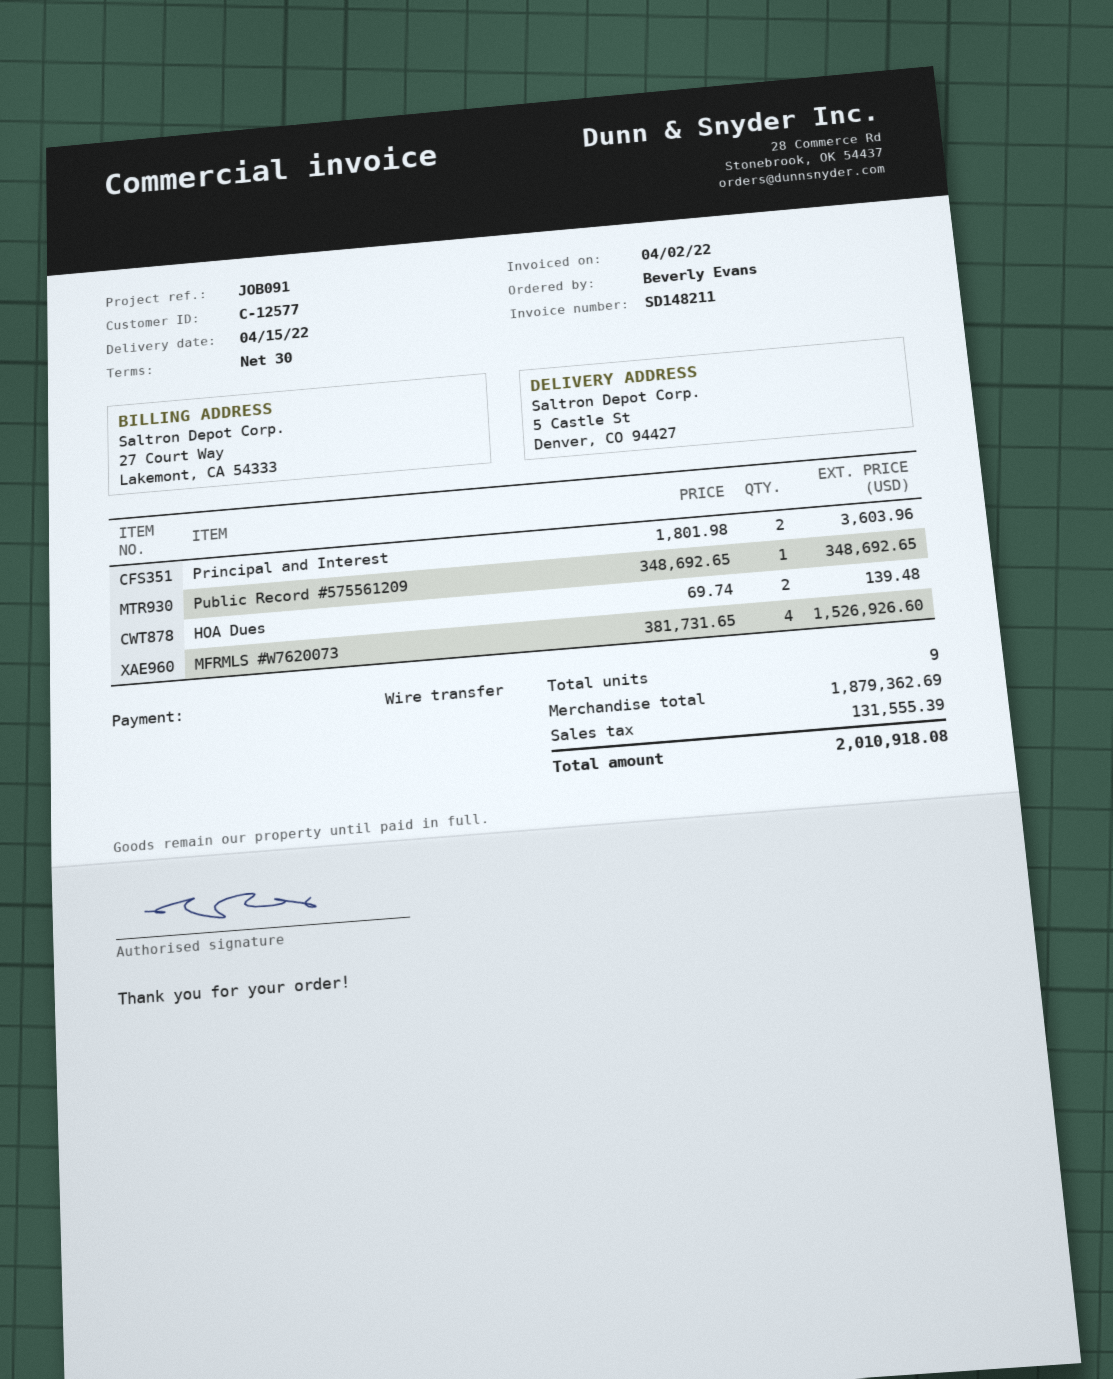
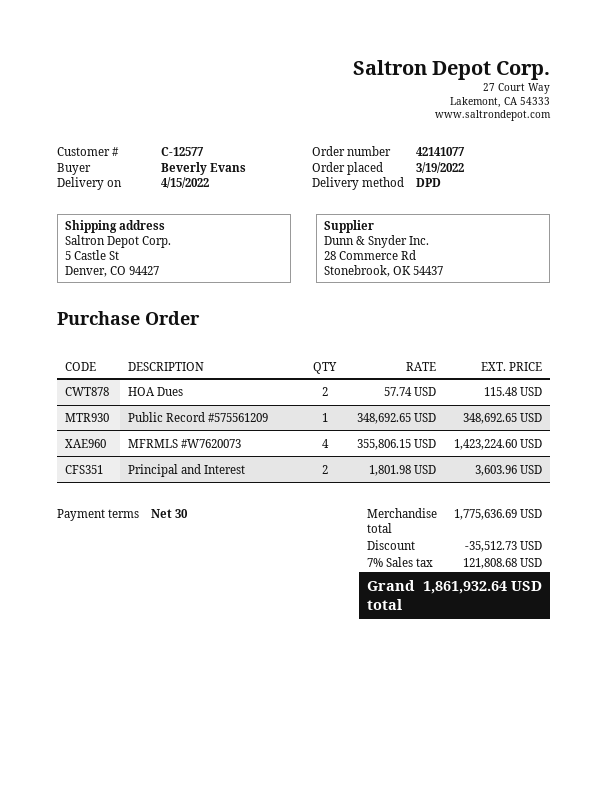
HOA Dues: 2 x 69.74 = 139.48 -> 2 x 57.74 = 115.48
MFRMLS #W7620073: 4 x 381731.65 = 1526926.60 -> 4 x 355806.15 = 1423224.60
subtotal: 1879362.69 -> 1775636.69
discount: none -> 35512.73
tax: 131555.39 -> 121808.68
total: 2010918.08 -> 1861932.64

